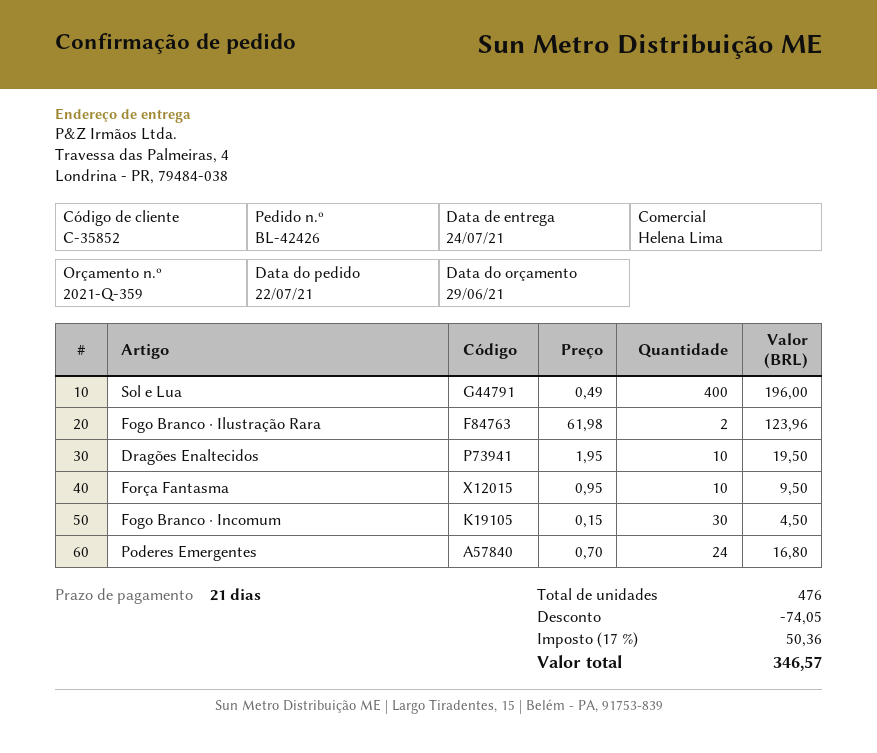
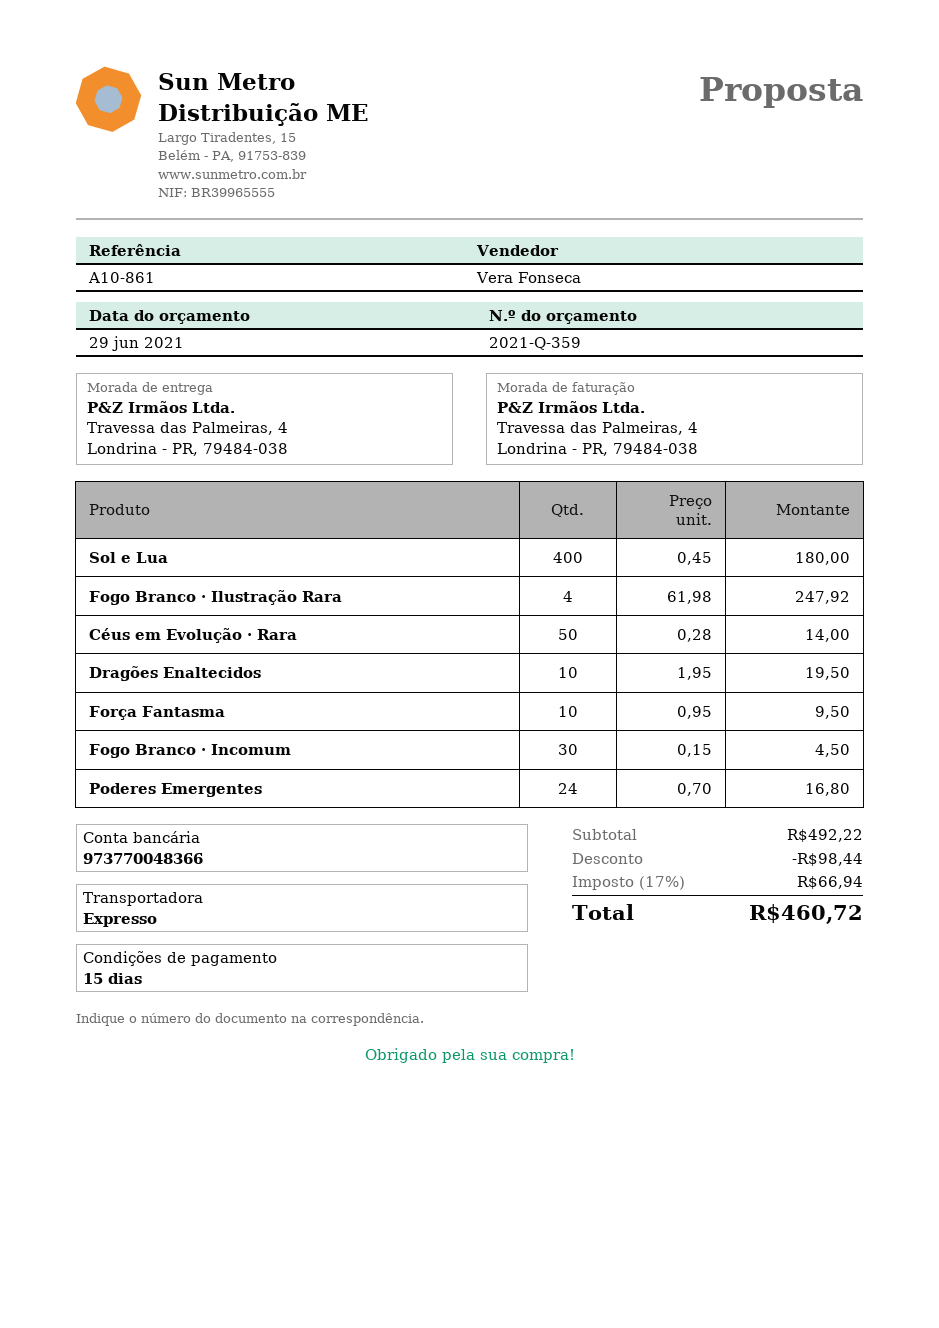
payment terms: 21 days -> 15 days
sales rep: Helena Lima -> Vera Fonseca
Sol e Lua: 400 x 0.49 = 196.00 -> 400 x 0.45 = 180.00
Fogo Branco · Ilustração Rara: 2 x 61.98 = 123.96 -> 4 x 61.98 = 247.92
Céus em Evolução · Rara: none -> 50 x 0.28 = 14.00
discount: 74.05 -> 98.44
tax: 17% = 50.36 -> 17% = 66.94
total: 346.57 -> 460.72

